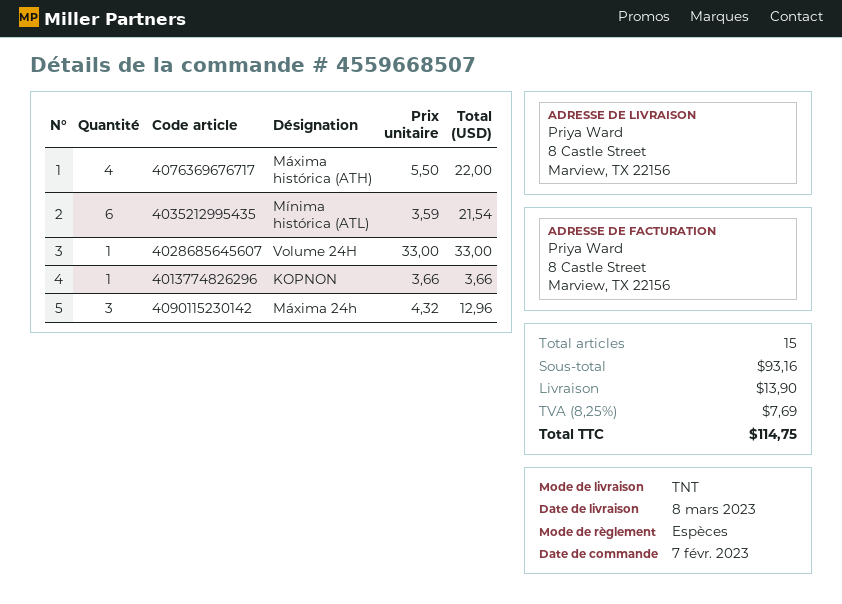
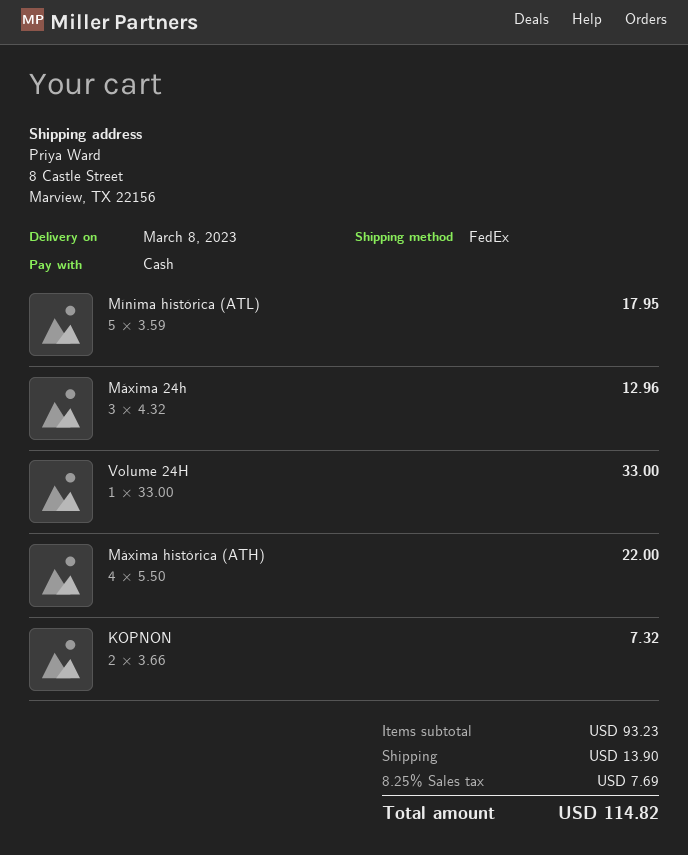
shipping method: TNT -> FedEx
Mínima histórica (ATL): 6 x 3.59 = 21.54 -> 5 x 3.59 = 17.95
KOPNON: 1 x 3.66 = 3.66 -> 2 x 3.66 = 7.32
subtotal: 93.16 -> 93.23
total: 114.75 -> 114.82

